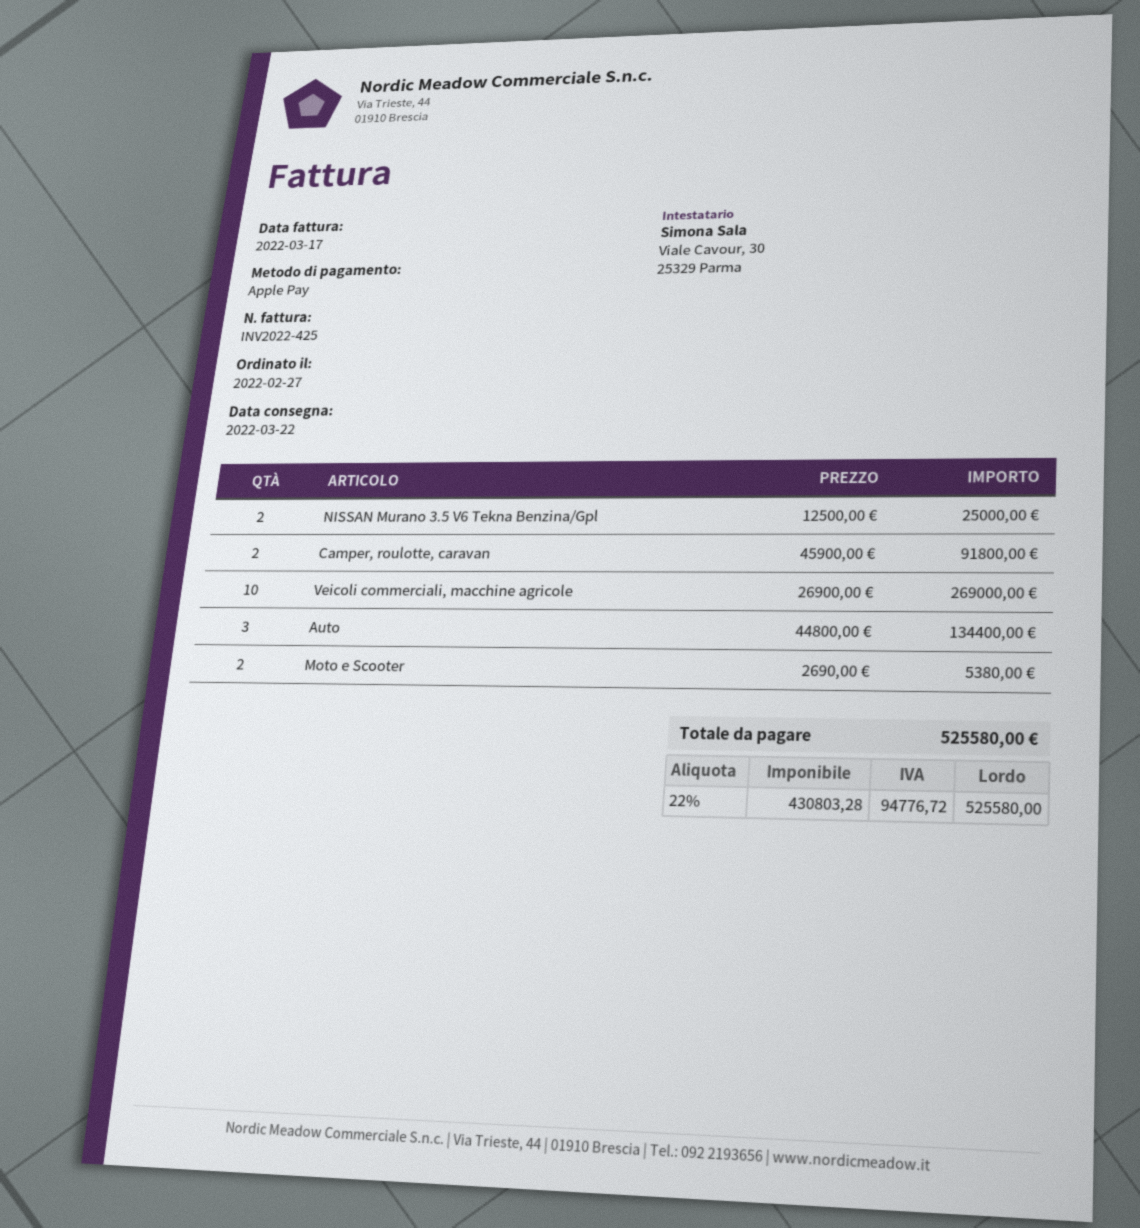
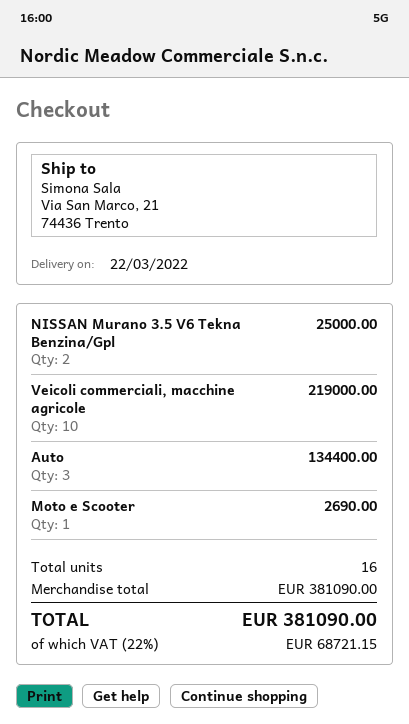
Camper, roulotte, caravan: 2 for 91800.00 -> none
Veicoli commerciali, macchine agricole: 10 for 269000.00 -> 10 for 219000.00
Moto e Scooter: 2 for 5380.00 -> 1 for 2690.00
tax: 22% = 94776.72 -> 22% = 68721.15
total: 525580.00 -> 381090.00

